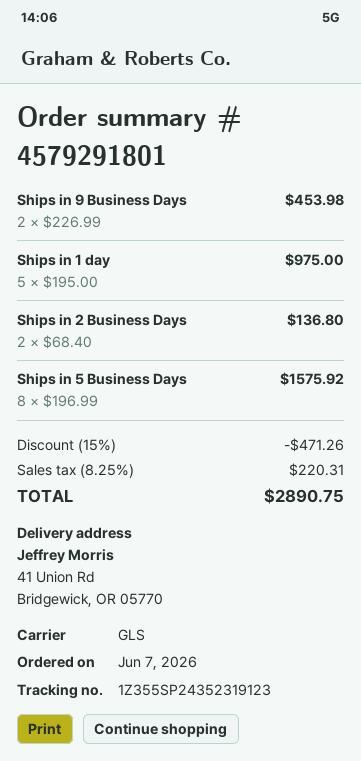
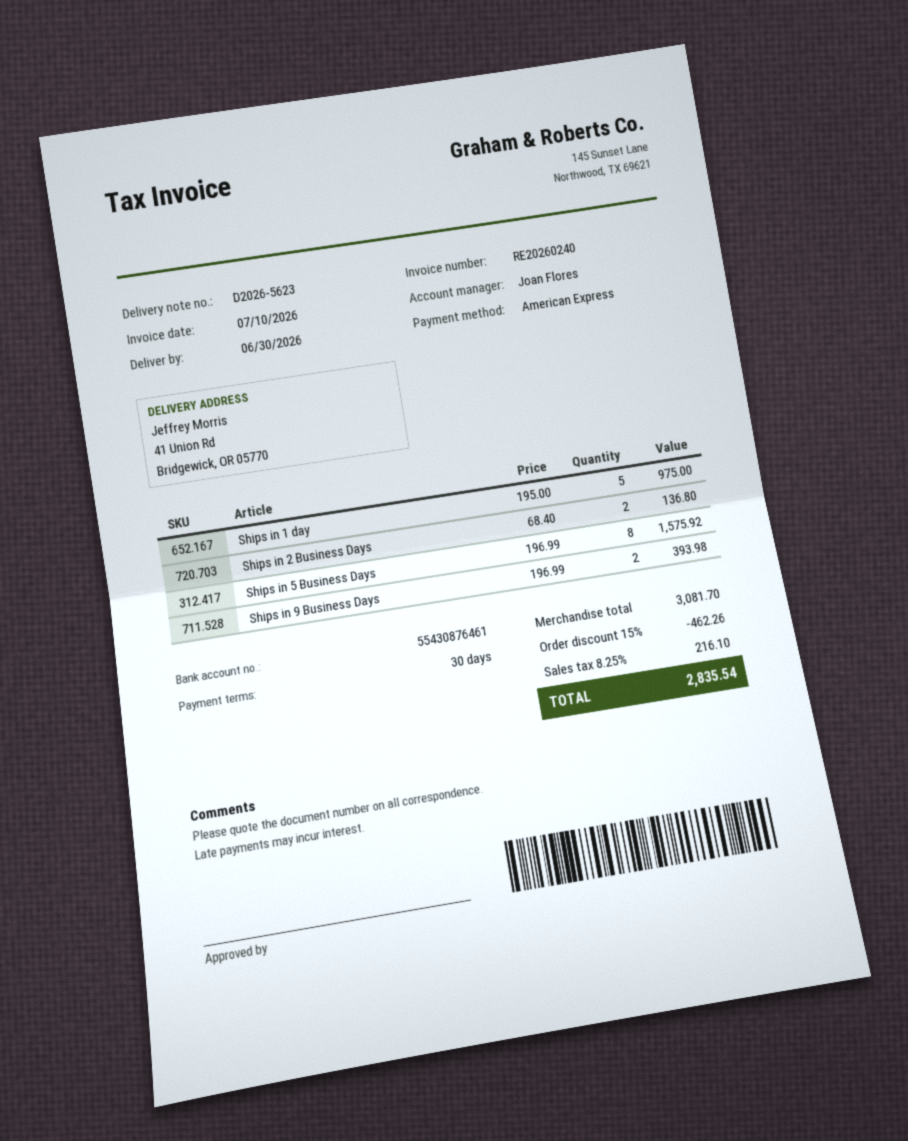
Ships in 9 Business Days: 2 x 226.99 = 453.98 -> 2 x 196.99 = 393.98
discount: 15% = 471.26 -> 15% = 462.26
tax: 8.25% = 220.31 -> 8.25% = 216.10
total: 2890.75 -> 2835.54

